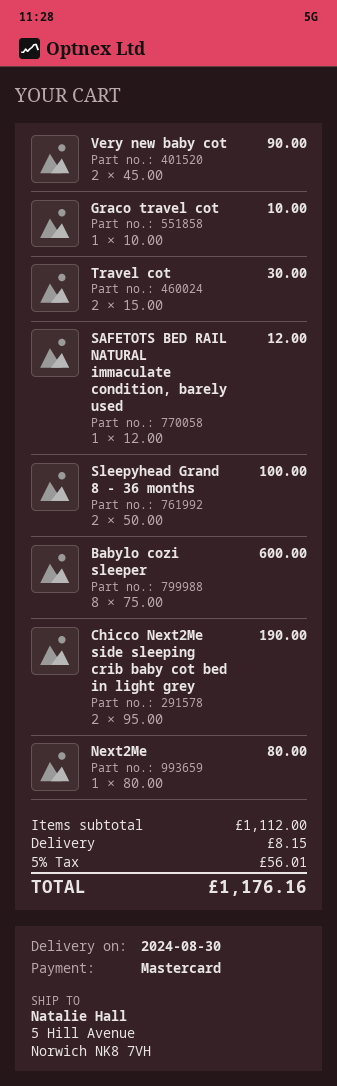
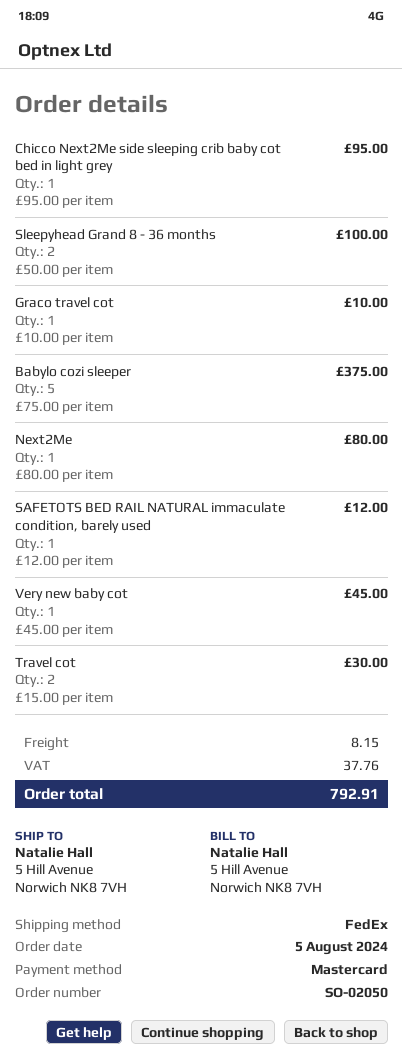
Very new baby cot: 2 x 45.00 = 90.00 -> 1 x 45.00 = 45.00
Babylo cozi sleeper: 8 x 75.00 = 600.00 -> 5 x 75.00 = 375.00
Chicco Next2Me side sleeping crib baby cot bed in light grey: 2 x 95.00 = 190.00 -> 1 x 95.00 = 95.00
tax: 56.01 -> 37.76
total: 1176.16 -> 792.91

